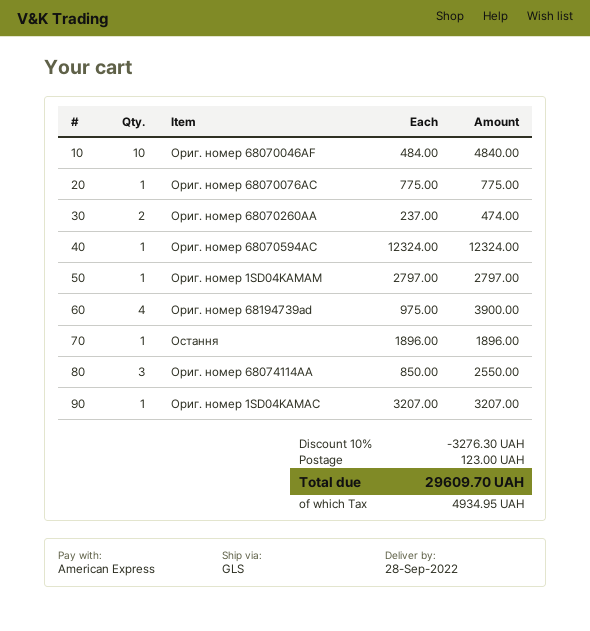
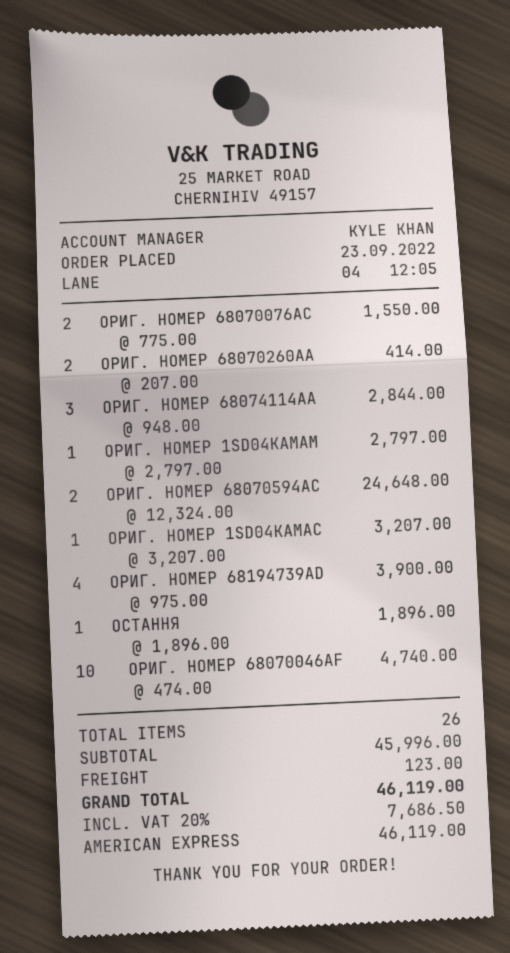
Ориг. номер 68070046AF: 10 x 484.00 = 4840.00 -> 10 x 474.00 = 4740.00
Ориг. номер 68070076AC: 1 x 775.00 = 775.00 -> 2 x 775.00 = 1550.00
Ориг. номер 68070260AA: 2 x 237.00 = 474.00 -> 2 x 207.00 = 414.00
Ориг. номер 68070594AC: 1 x 12324.00 = 12324.00 -> 2 x 12324.00 = 24648.00
Ориг. номер 68074114AA: 3 x 850.00 = 2550.00 -> 3 x 948.00 = 2844.00
discount: 10% = 3276.30 -> none
tax: 4934.95 -> 7686.50
total: 29609.70 -> 46119.00

